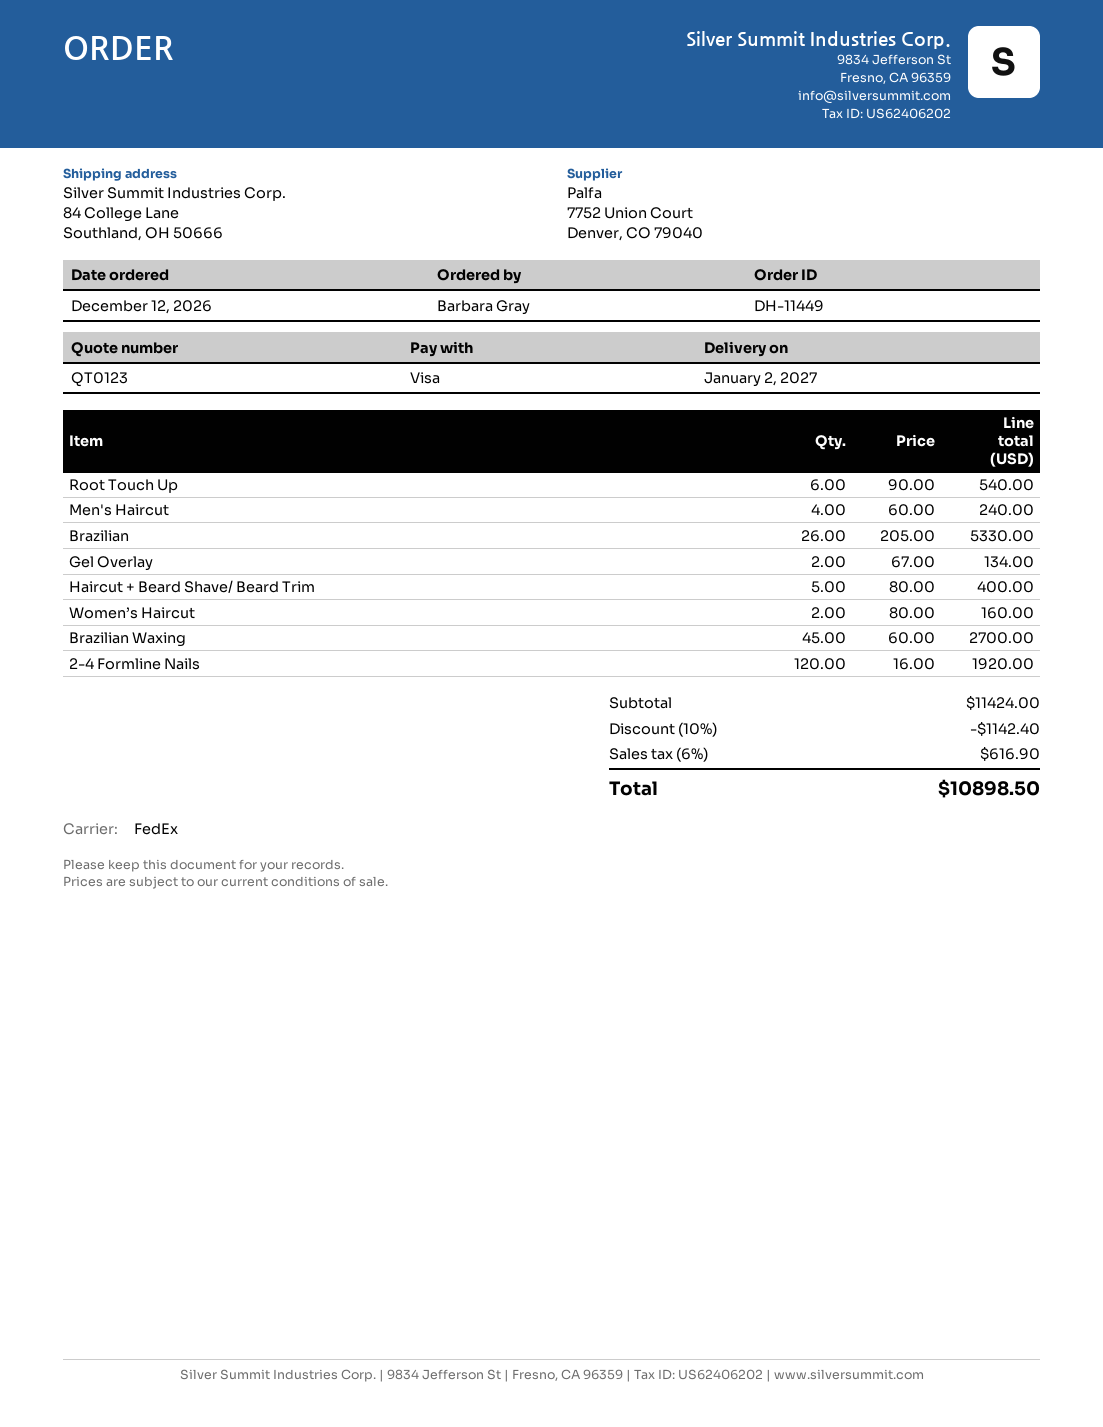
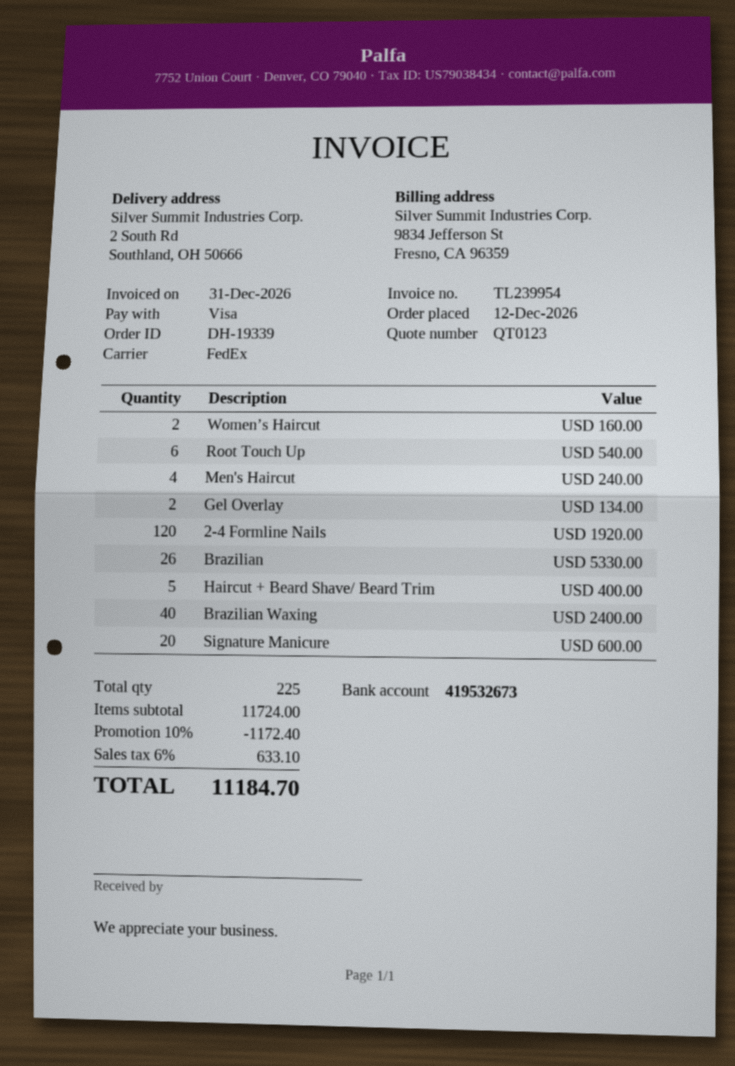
order number: DH-11449 -> DH-19339
ship to: 84 College Lane, Southland, OH 50666 -> 2 South Rd, Southland, OH 50666
Brazilian Waxing: 45 for 2700.00 -> 40 for 2400.00
Signature Manicure: none -> 20 for 600.00
subtotal: 11424.00 -> 11724.00
discount: 10% = 1142.40 -> 10% = 1172.40
tax: 6% = 616.90 -> 6% = 633.10
total: 10898.50 -> 11184.70

